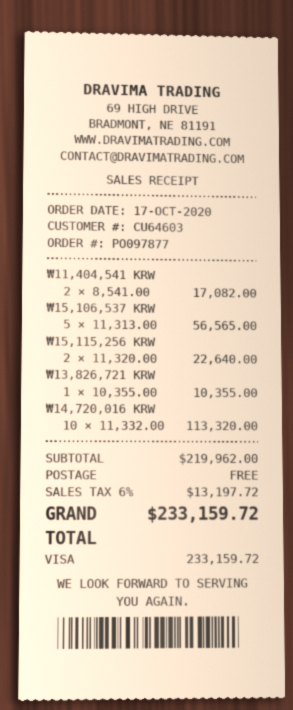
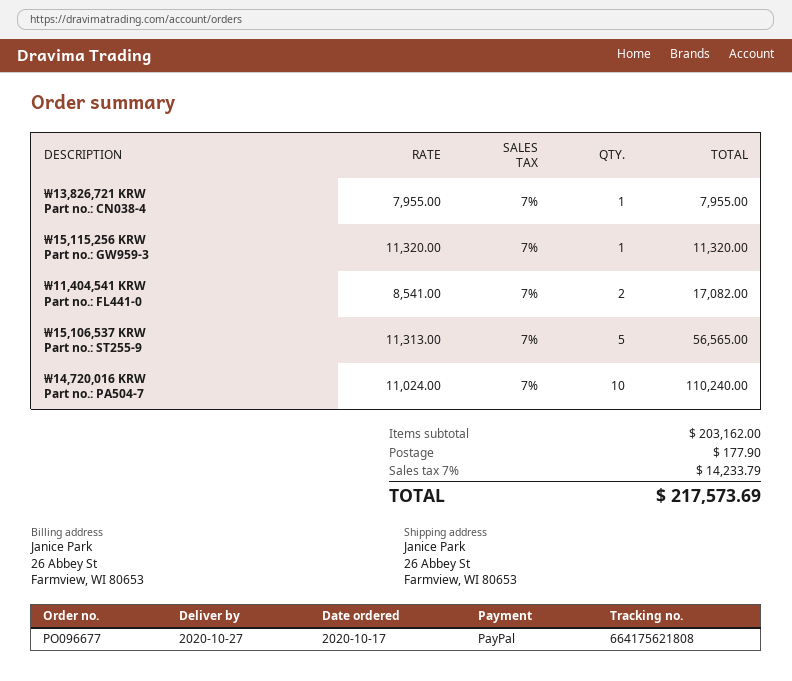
order number: PO097877 -> PO096677
payment method: Visa -> PayPal
₩15,115,256 KRW: 2 x 11320.00 = 22640.00 -> 1 x 11320.00 = 11320.00
₩13,826,721 KRW: 1 x 10355.00 = 10355.00 -> 1 x 7955.00 = 7955.00
₩14,720,016 KRW: 10 x 11332.00 = 113320.00 -> 10 x 11024.00 = 110240.00
subtotal: 219962.00 -> 203162.00
shipping: 0.00 -> 177.90
tax: 6% = 13197.72 -> 7% = 14233.79
total: 233159.72 -> 217573.69

